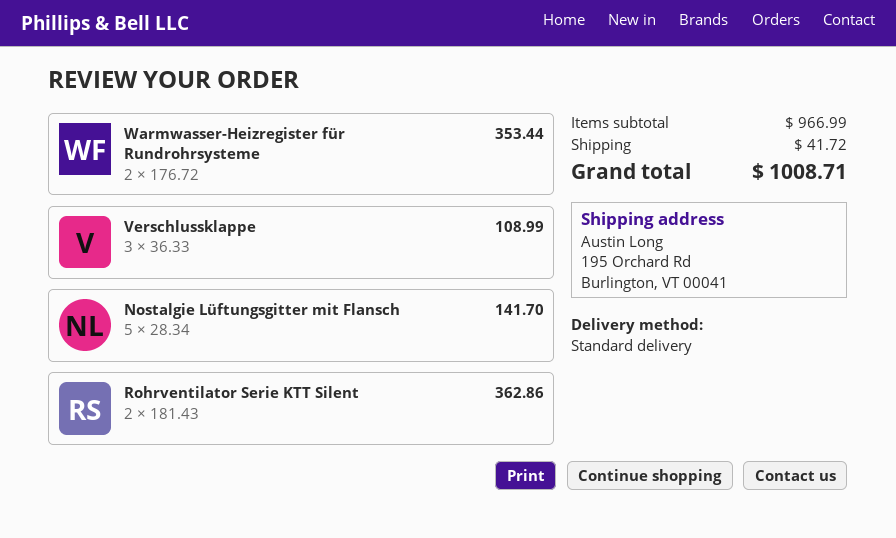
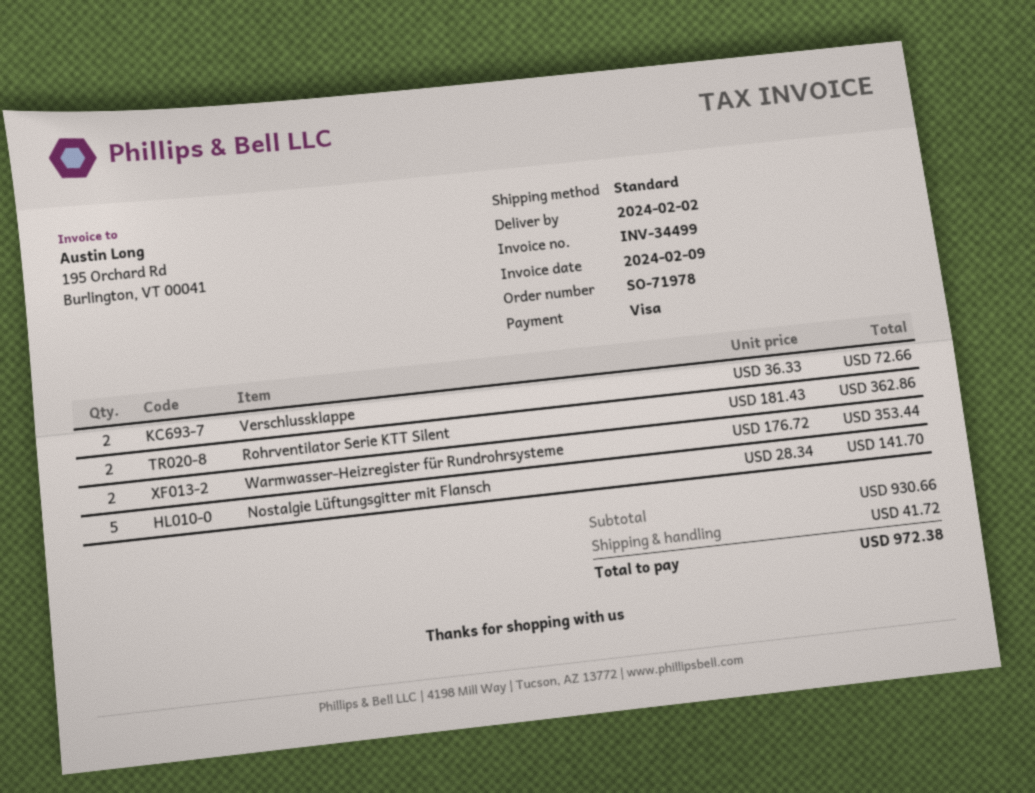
Verschlussklappe: 3 x 36.33 = 108.99 -> 2 x 36.33 = 72.66
subtotal: 966.99 -> 930.66
total: 1008.71 -> 972.38

